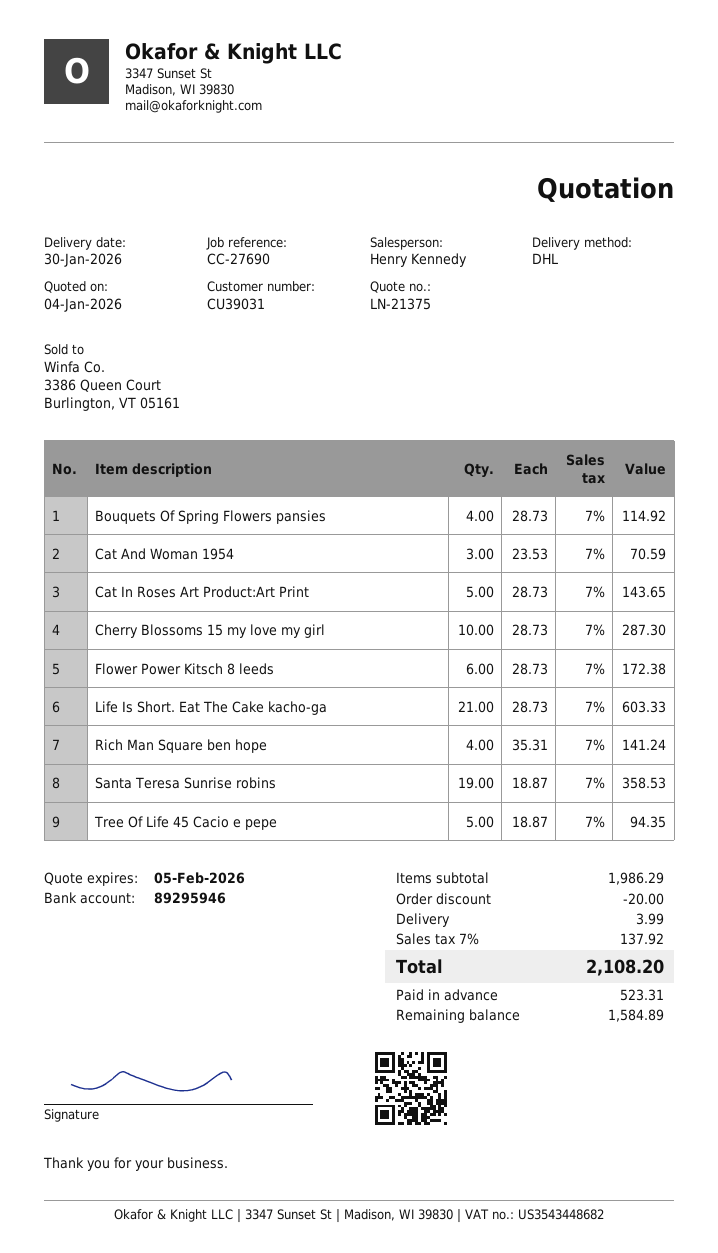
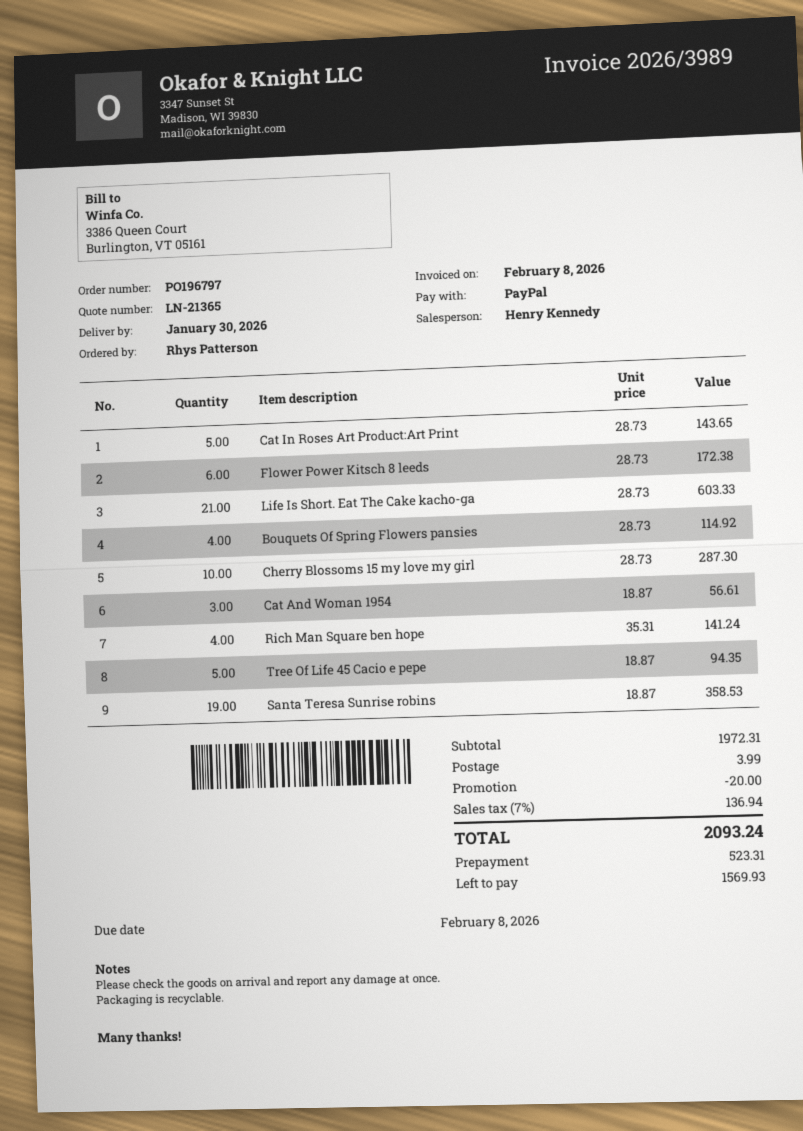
quote number: LN-21375 -> LN-21365
Cat And Woman 1954: 3 x 23.53 = 70.59 -> 3 x 18.87 = 56.61
subtotal: 1986.29 -> 1972.31
tax: 7% = 137.92 -> 7% = 136.94
total: 2108.20 -> 2093.24
balance: 1584.89 -> 1569.93

